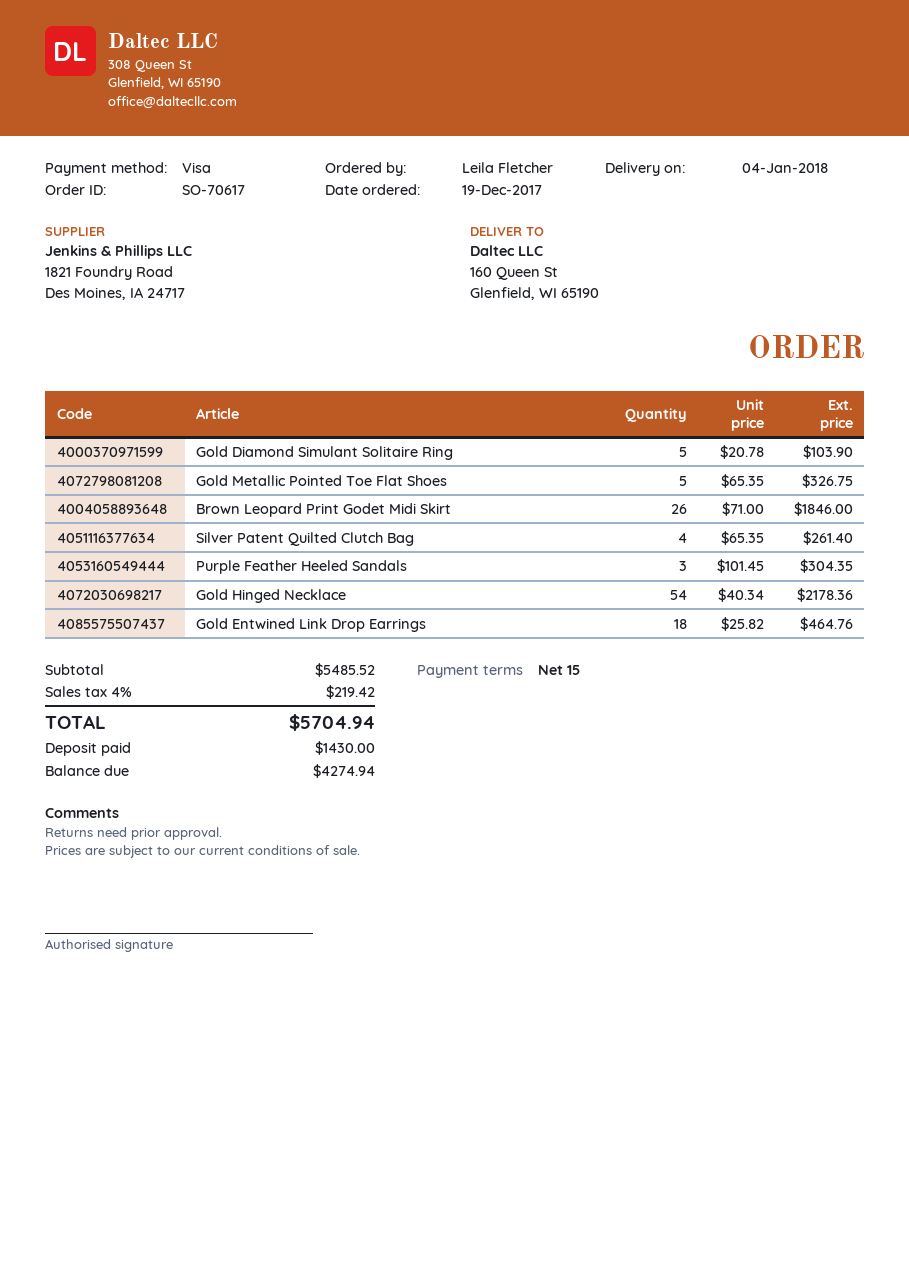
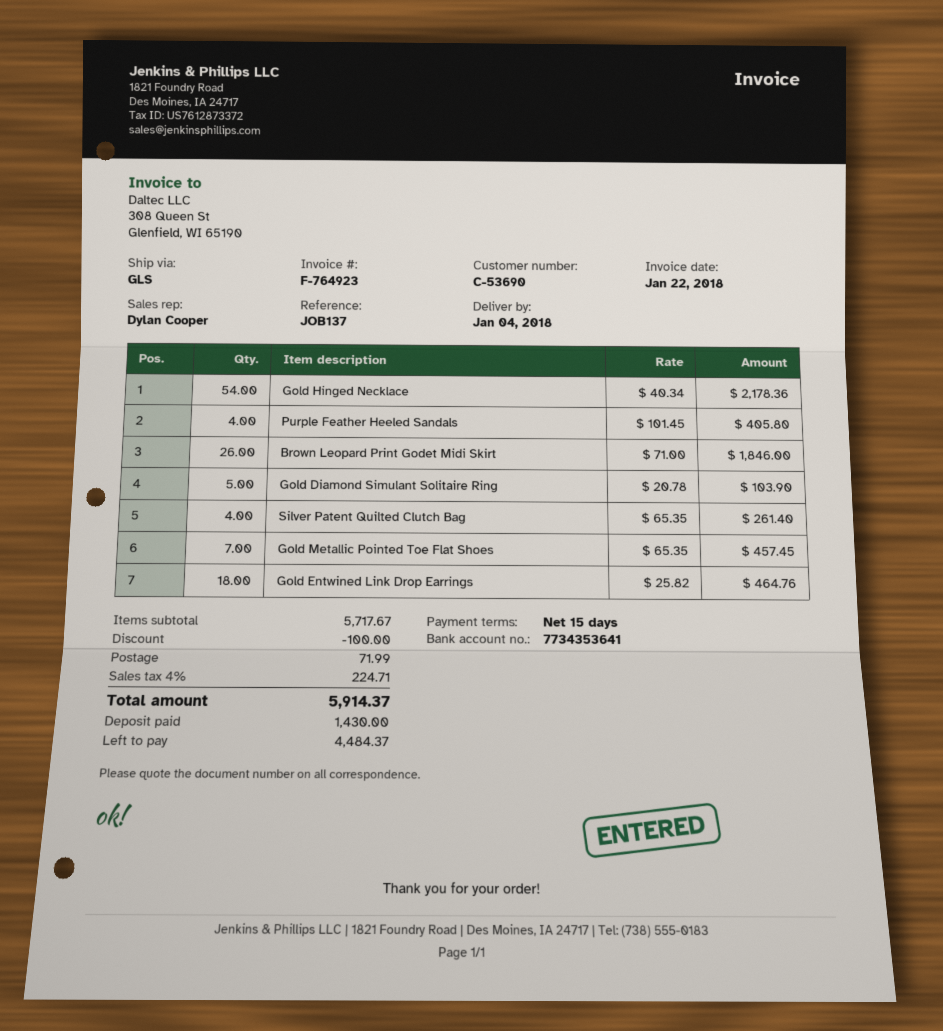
Gold Metallic Pointed Toe Flat Shoes: 5 x 65.35 = 326.75 -> 7 x 65.35 = 457.45
Purple Feather Heeled Sandals: 3 x 101.45 = 304.35 -> 4 x 101.45 = 405.80
subtotal: 5485.52 -> 5717.67
discount: none -> 100.00
shipping: none -> 71.99
tax: 4% = 219.42 -> 4% = 224.71
total: 5704.94 -> 5914.37
balance: 4274.94 -> 4484.37

